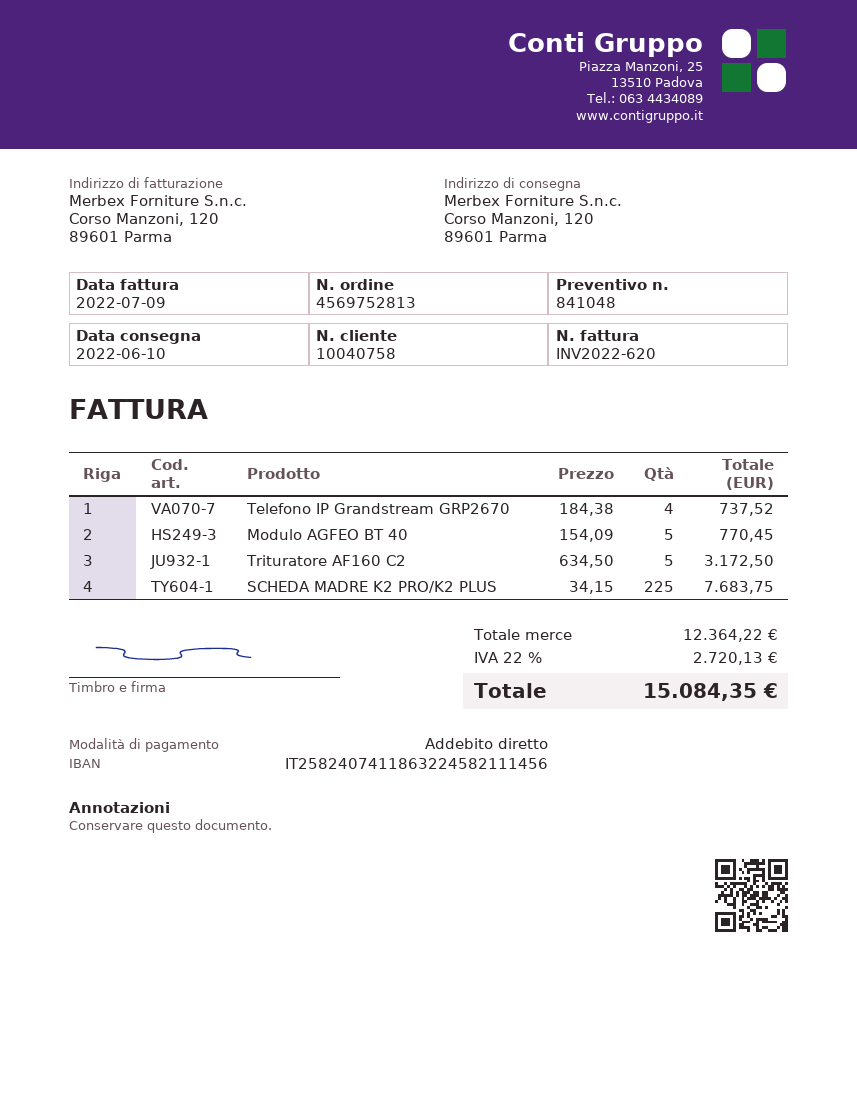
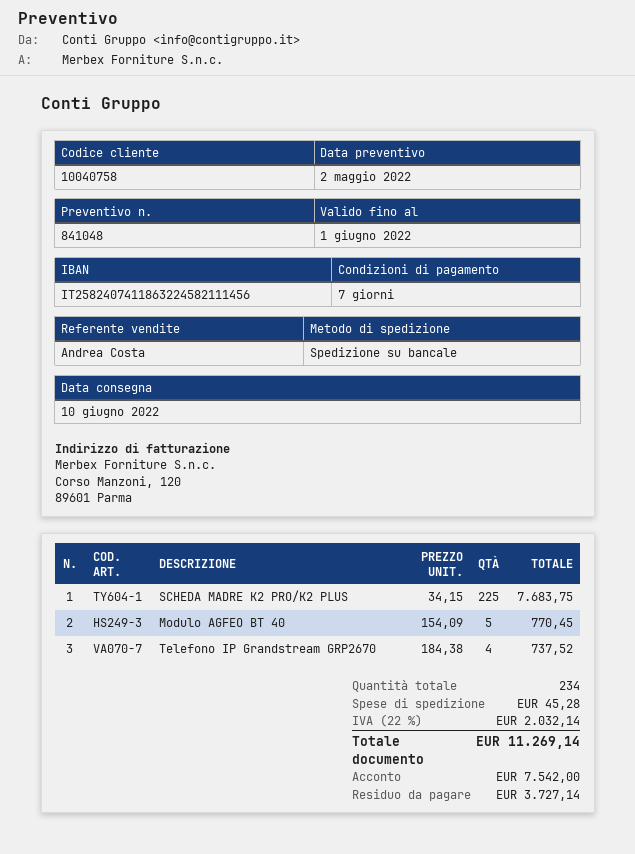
Trituratore AF160 C2: 5 x 634.50 = 3172.50 -> none
shipping: none -> 45.28
tax: 22% = 2720.13 -> 22% = 2032.14
total: 15084.35 -> 11269.14

